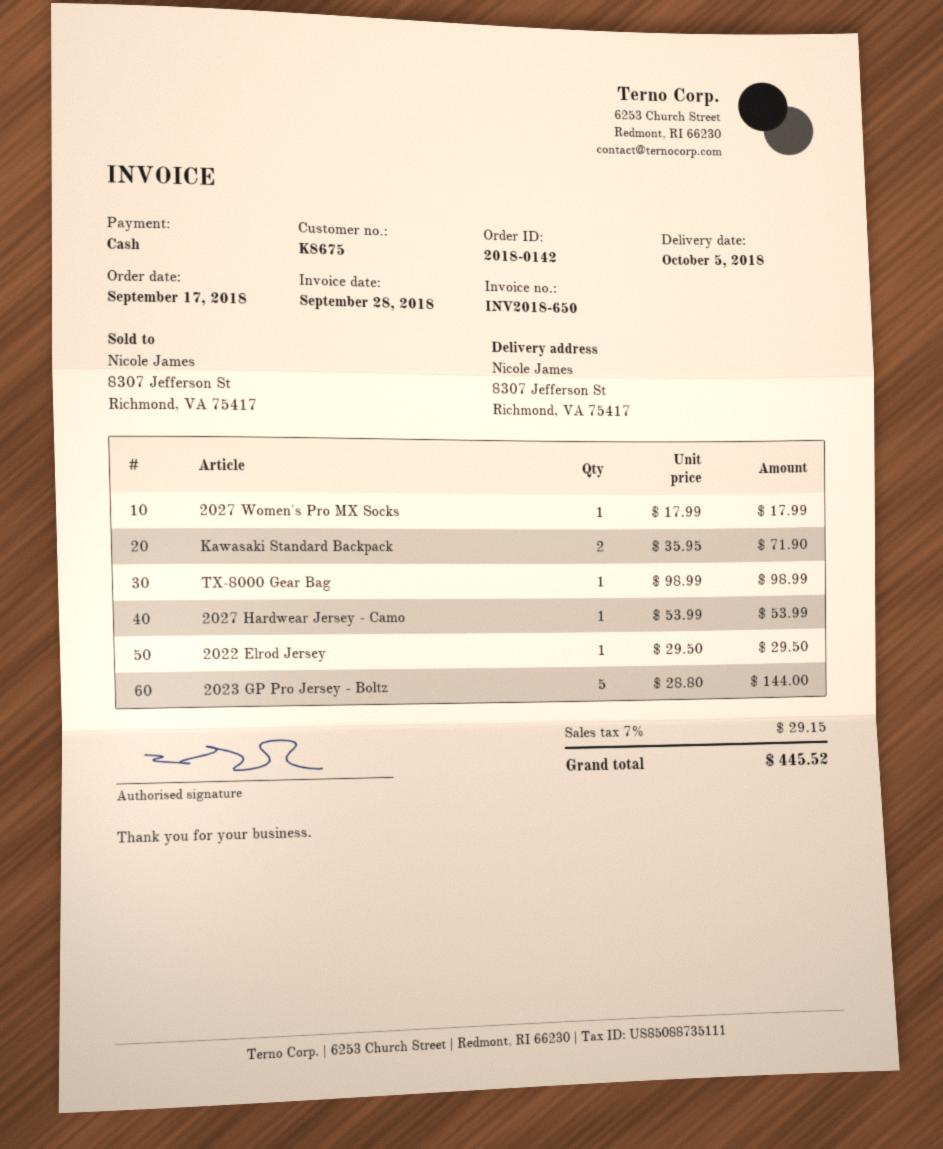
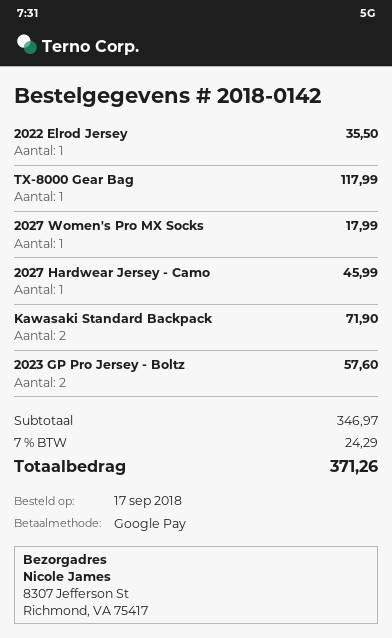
payment method: cash -> Google Pay
TX-8000 Gear Bag: 1 for 98.99 -> 1 for 117.99
2027 Hardwear Jersey - Camo: 1 for 53.99 -> 1 for 45.99
2022 Elrod Jersey: 1 for 29.50 -> 1 for 35.50
2023 GP Pro Jersey - Boltz: 5 for 144.00 -> 2 for 57.60
tax: 7% = 29.15 -> 7% = 24.29
total: 445.52 -> 371.26

